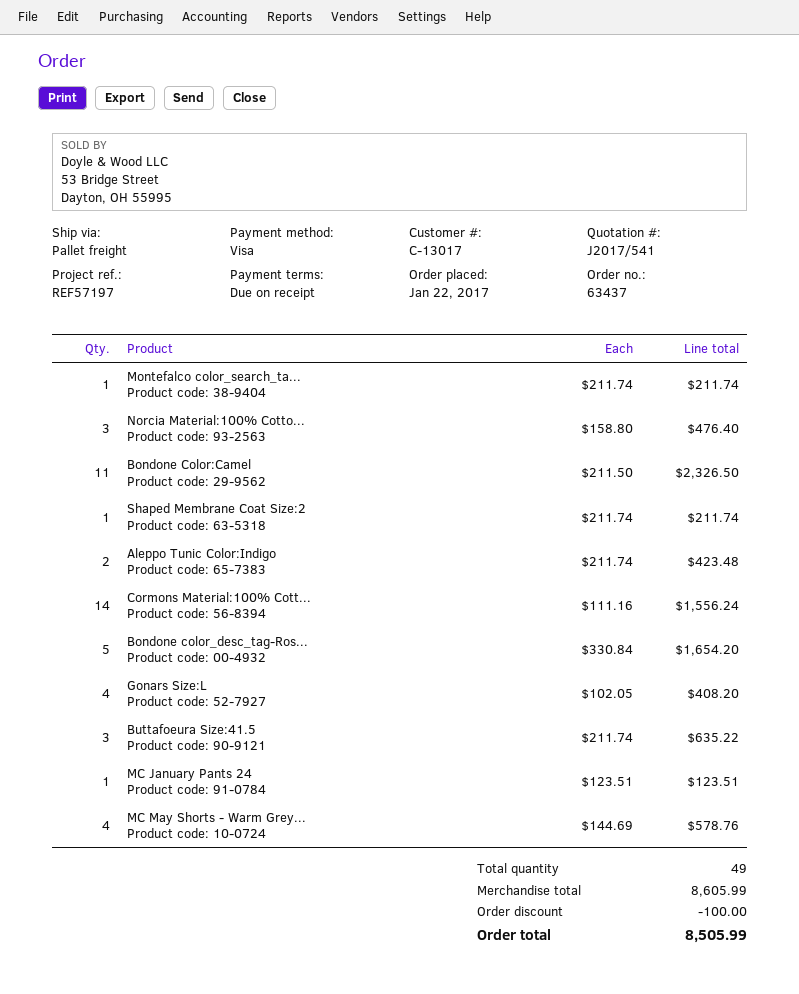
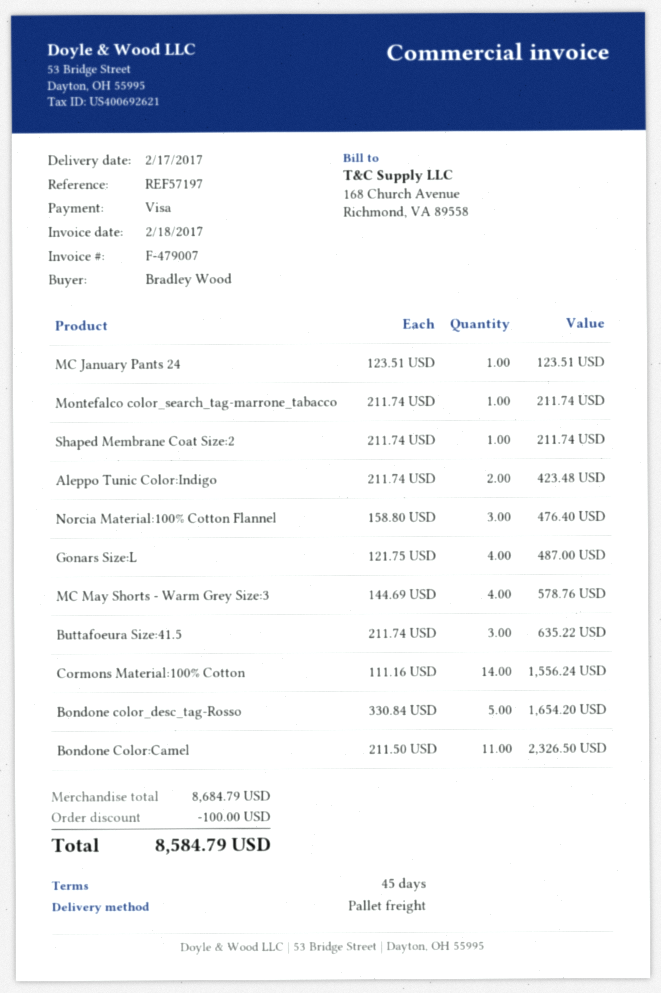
payment terms: on receipt -> 45 days
Gonars Size:L: 4 x 102.05 = 408.20 -> 4 x 121.75 = 487.00
subtotal: 8605.99 -> 8684.79
total: 8505.99 -> 8584.79

